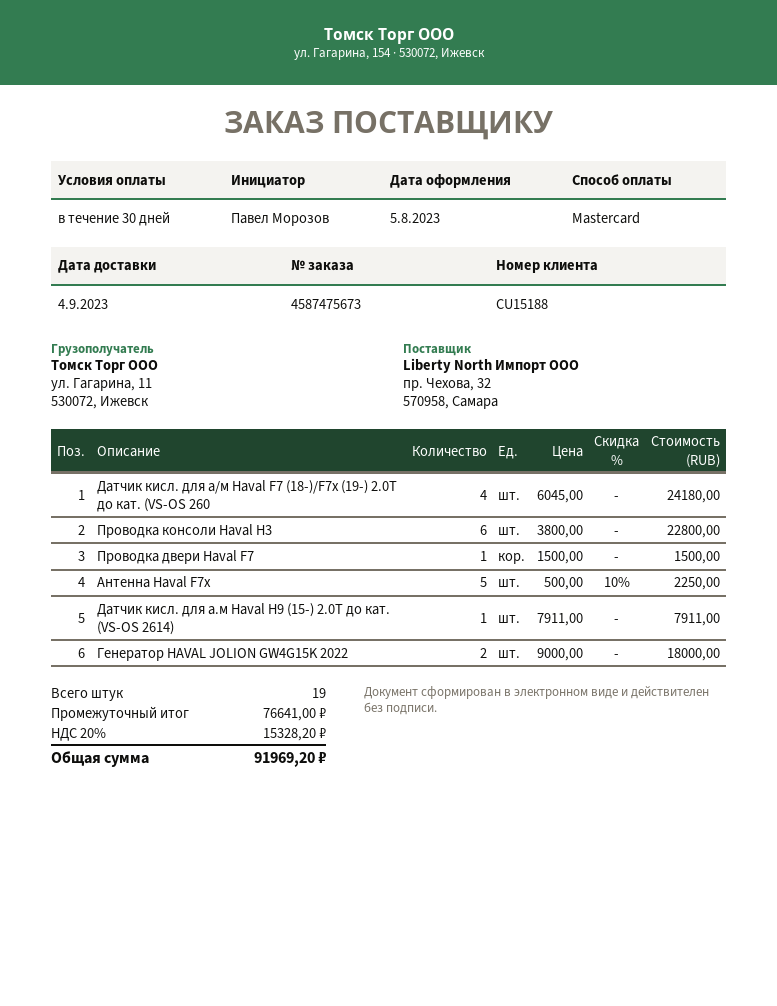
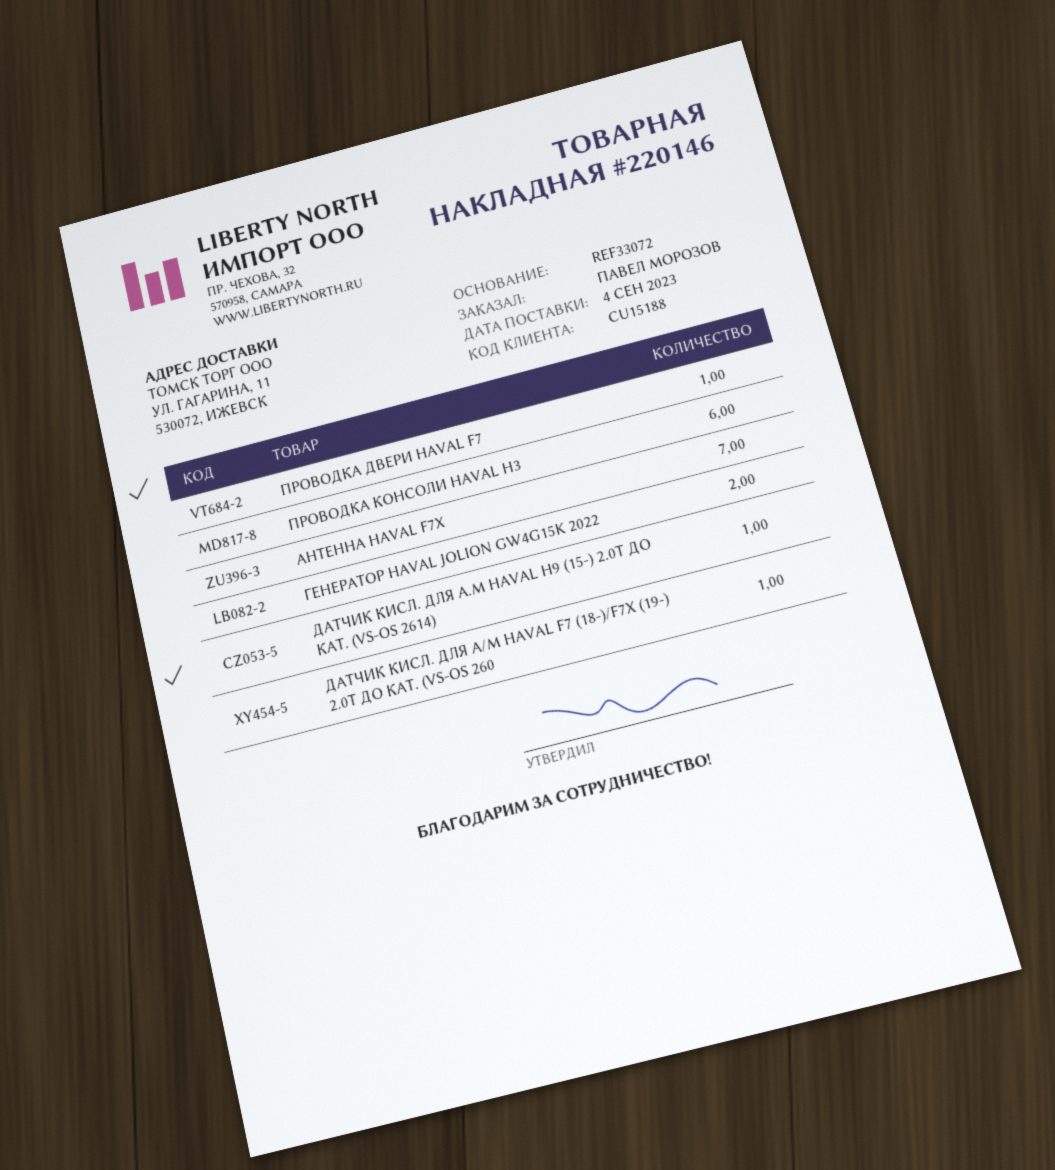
Датчик кисл. для а/м Haval F7 (18-)/F7x (19-) 2.0T до кат. (VS-OS 260: 4 -> 1
Антенна Haval F7x: 5 -> 7

